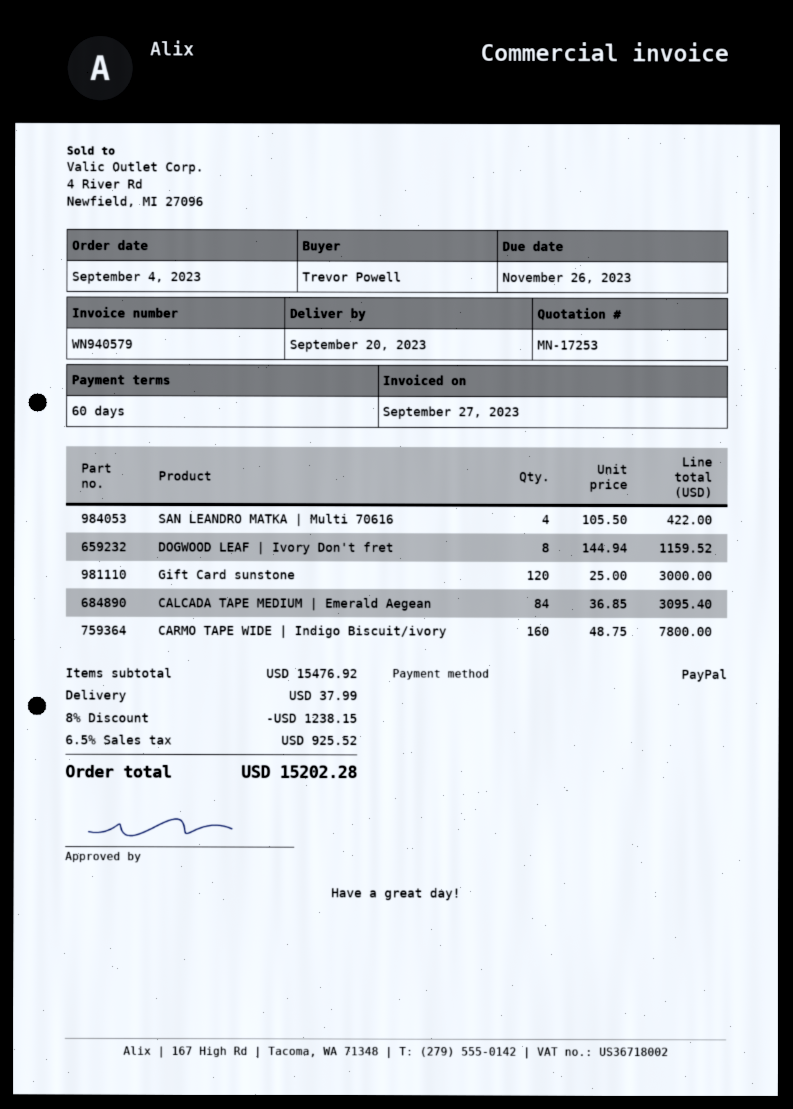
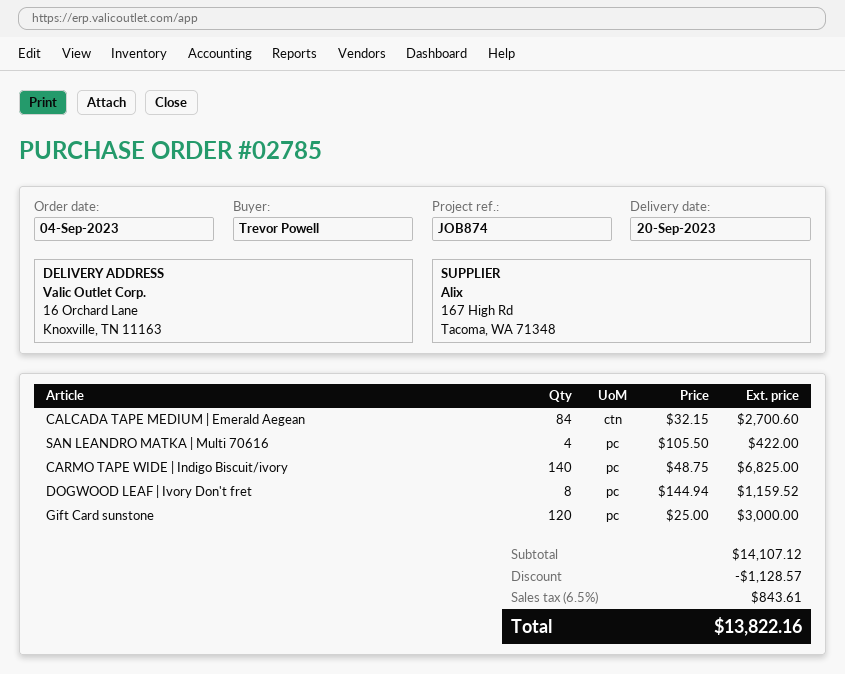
CALCADA TAPE MEDIUM | Emerald Aegean: 84 x 36.85 = 3095.40 -> 84 x 32.15 = 2700.60
CARMO TAPE WIDE | Indigo Biscuit/ivory: 160 x 48.75 = 7800.00 -> 140 x 48.75 = 6825.00
subtotal: 15476.92 -> 14107.12
discount: 1238.15 -> 1128.57
shipping: 37.99 -> none
tax: 6.5% = 925.52 -> 6.5% = 843.61
total: 15202.28 -> 13822.16

